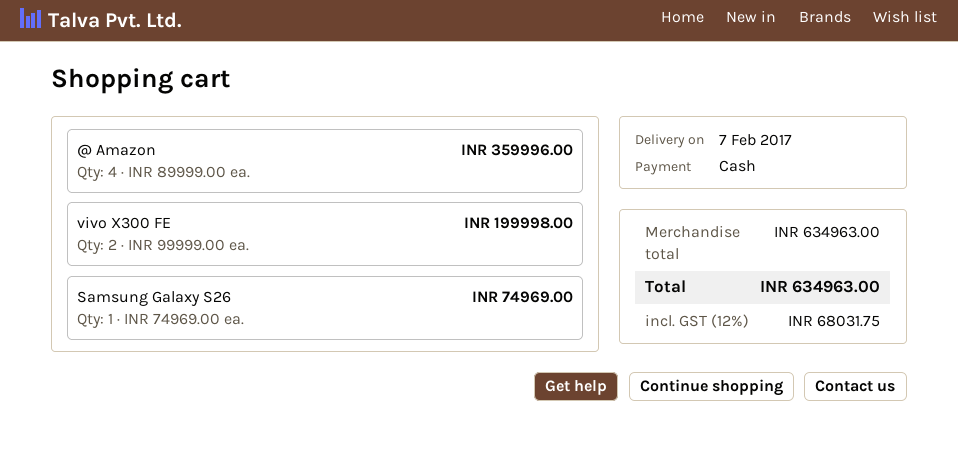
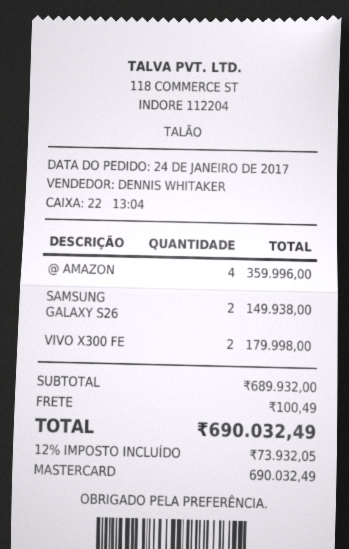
payment method: cash -> Mastercard
vivo X300 FE: 2 for 199998.00 -> 2 for 179998.00
Samsung Galaxy S26: 1 for 74969.00 -> 2 for 149938.00
subtotal: 634963.00 -> 689932.00
shipping: none -> 100.49
tax: 12% = 68031.75 -> 12% = 73932.05
total: 634963.00 -> 690032.49

